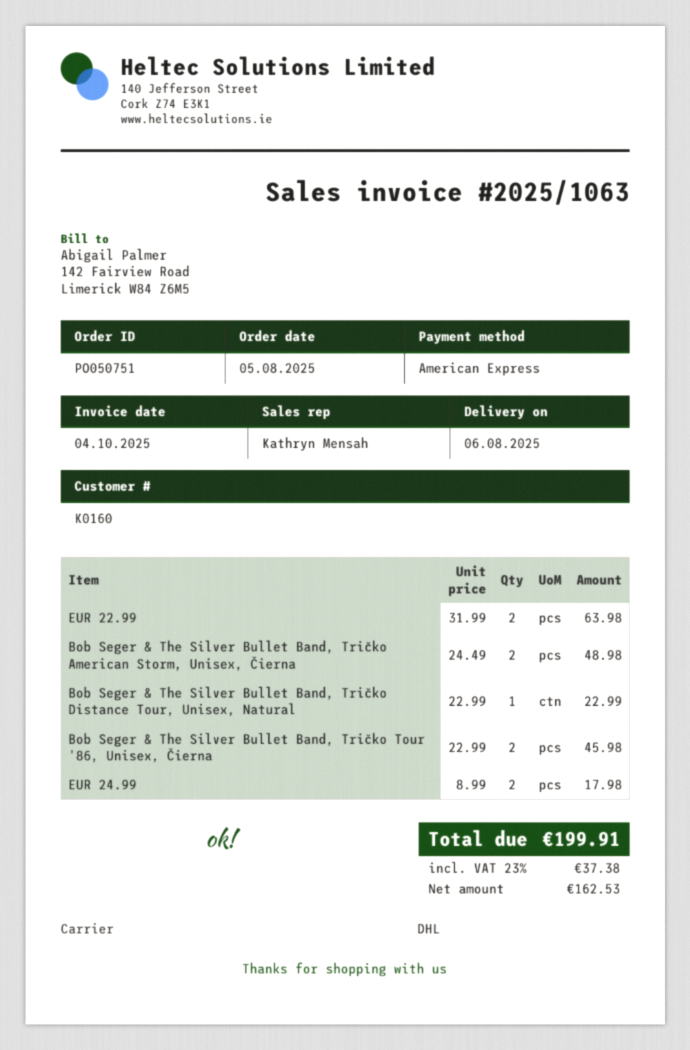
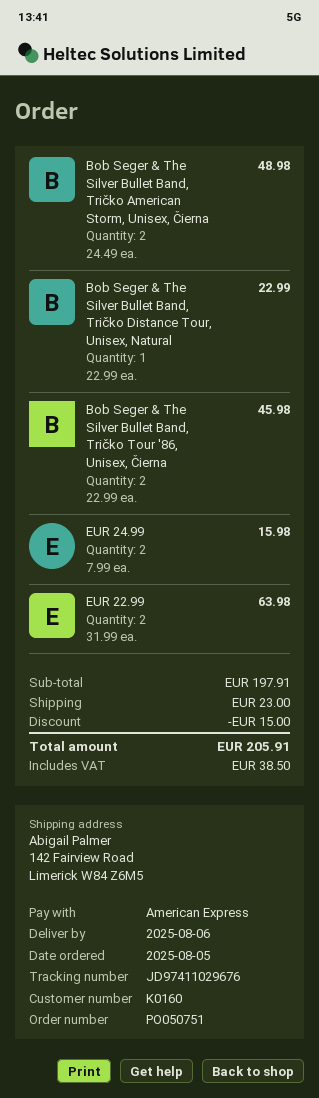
EUR 24.99: 2 x 8.99 = 17.98 -> 2 x 7.99 = 15.98
discount: none -> 15.00
shipping: none -> 23.00
tax: 37.38 -> 38.50
total: 199.91 -> 205.91

